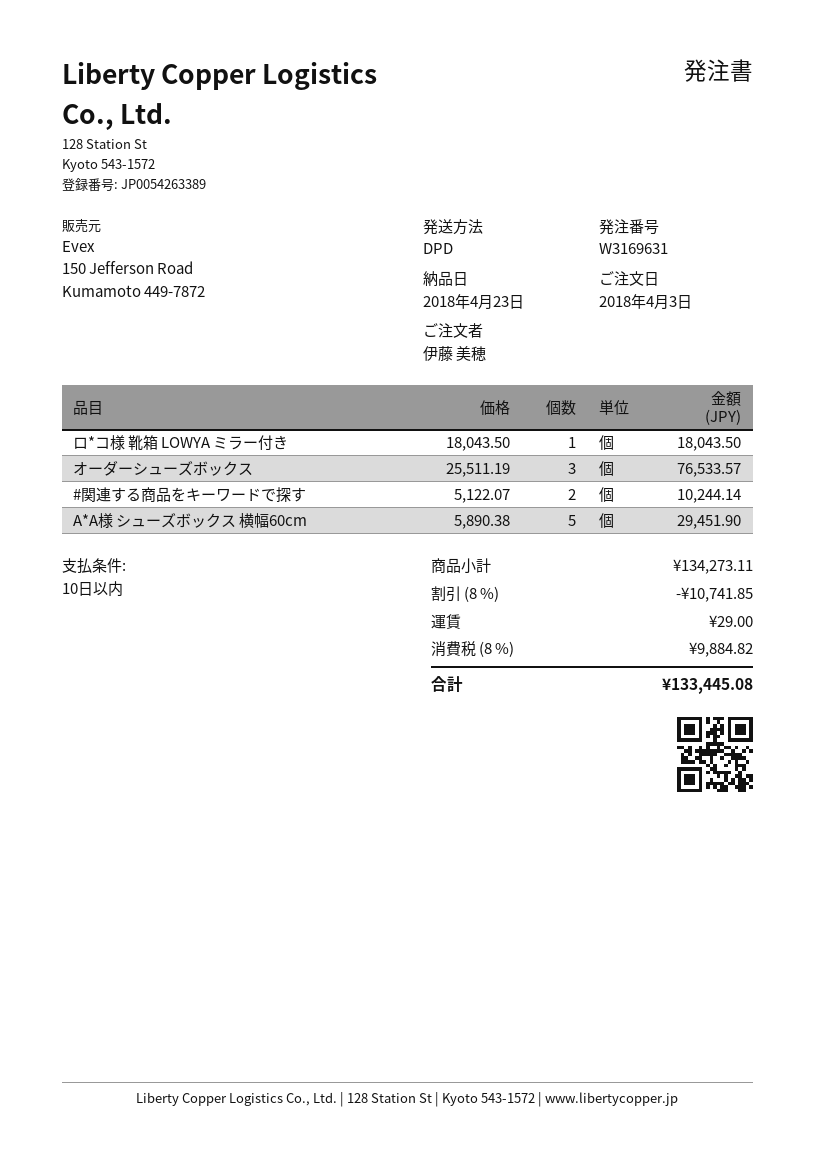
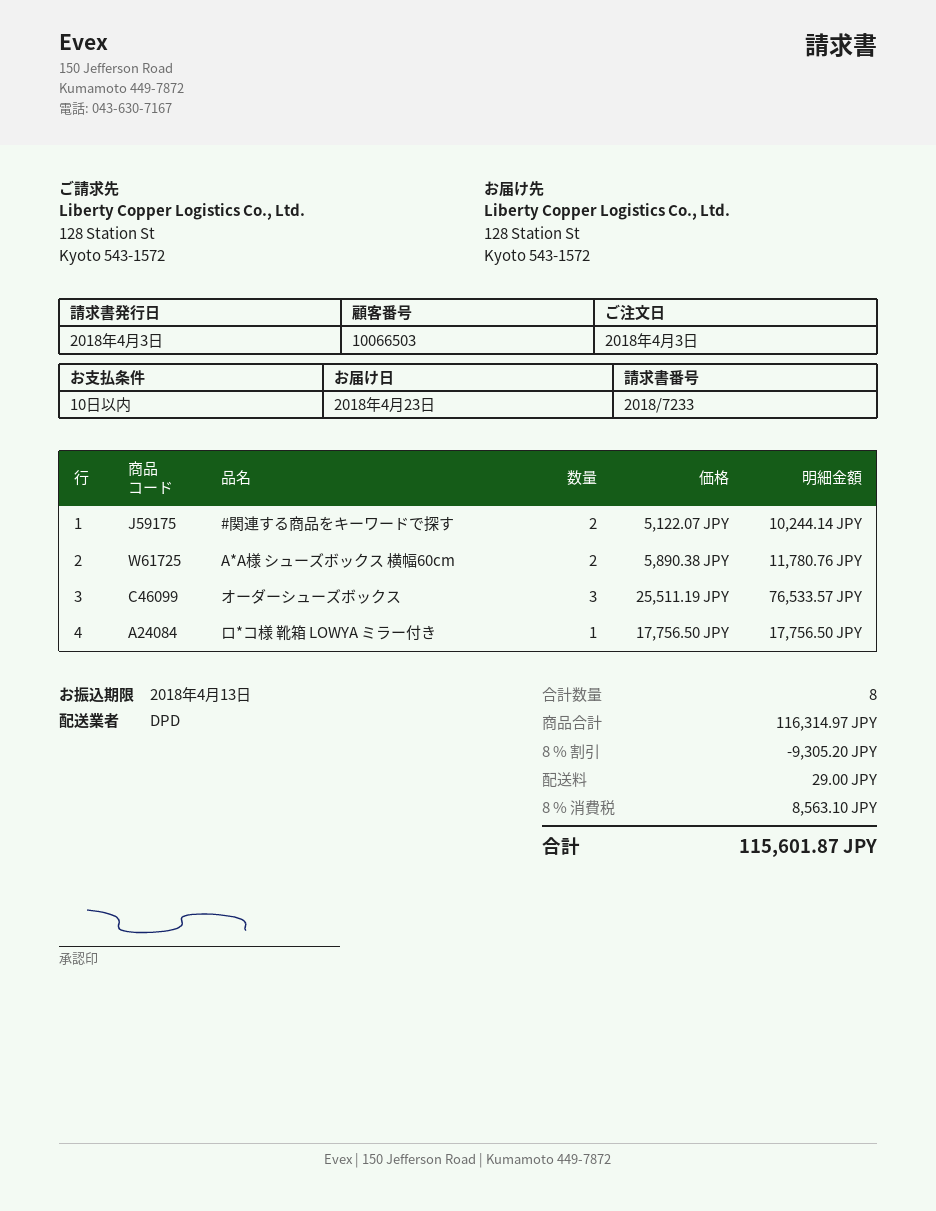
ロ*コ様 靴箱 LOWYA ミラー付き: 1 x 18043.50 = 18043.50 -> 1 x 17756.50 = 17756.50
A*A様 シューズボックス 横幅60cm: 5 x 5890.38 = 29451.90 -> 2 x 5890.38 = 11780.76
subtotal: 134273.11 -> 116314.97
discount: 8% = 10741.85 -> 8% = 9305.20
tax: 8% = 9884.82 -> 8% = 8563.10
total: 133445.08 -> 115601.87

